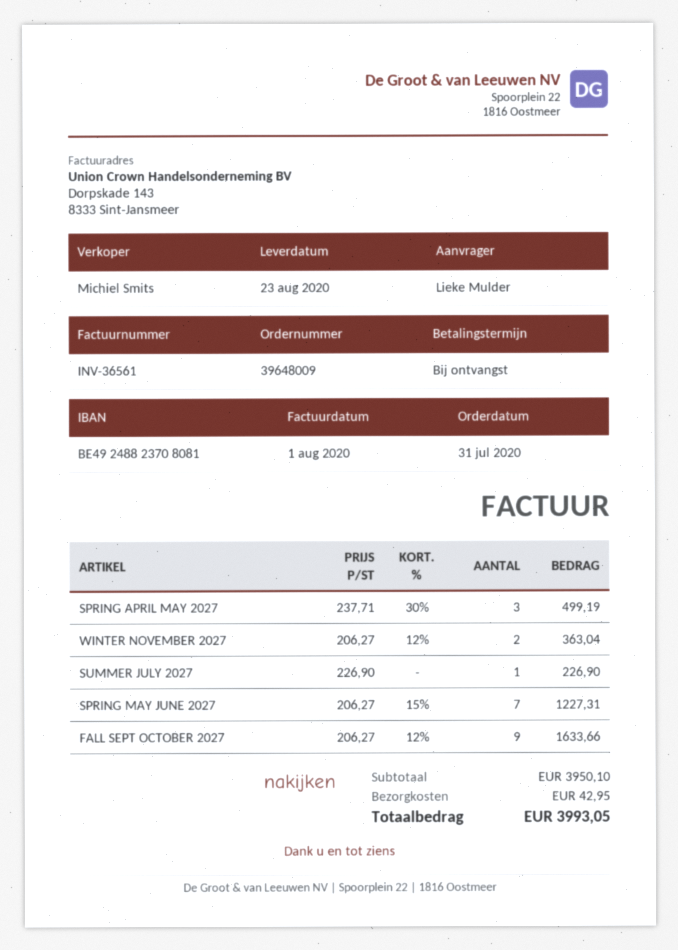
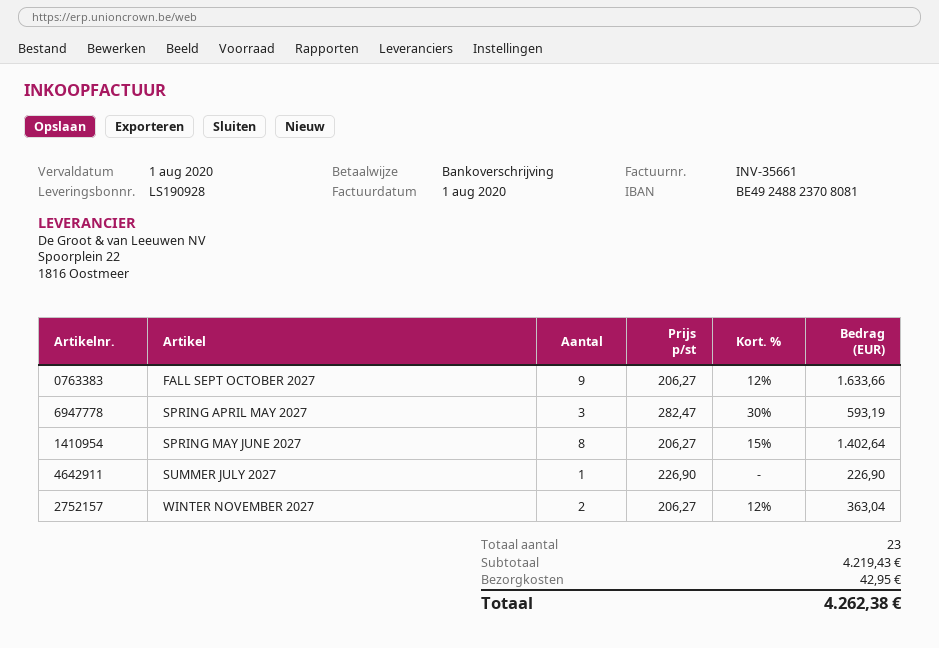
invoice number: INV-36561 -> INV-35661
SPRING APRIL MAY 2027: 3 x 237.71 - 30% = 499.19 -> 3 x 282.47 - 30% = 593.19
SPRING MAY JUNE 2027: 7 x 206.27 - 15% = 1227.31 -> 8 x 206.27 - 15% = 1402.64
subtotal: 3950.10 -> 4219.43
total: 3993.05 -> 4262.38

